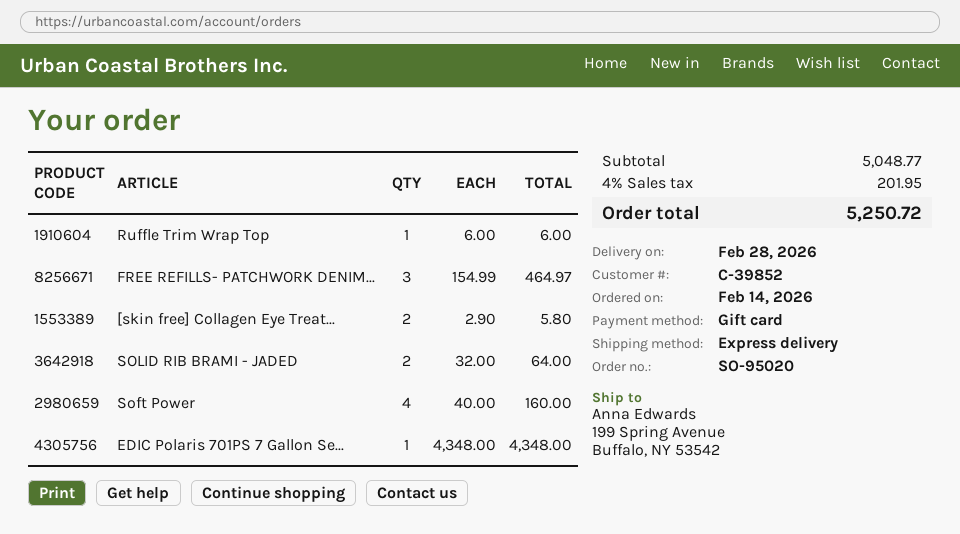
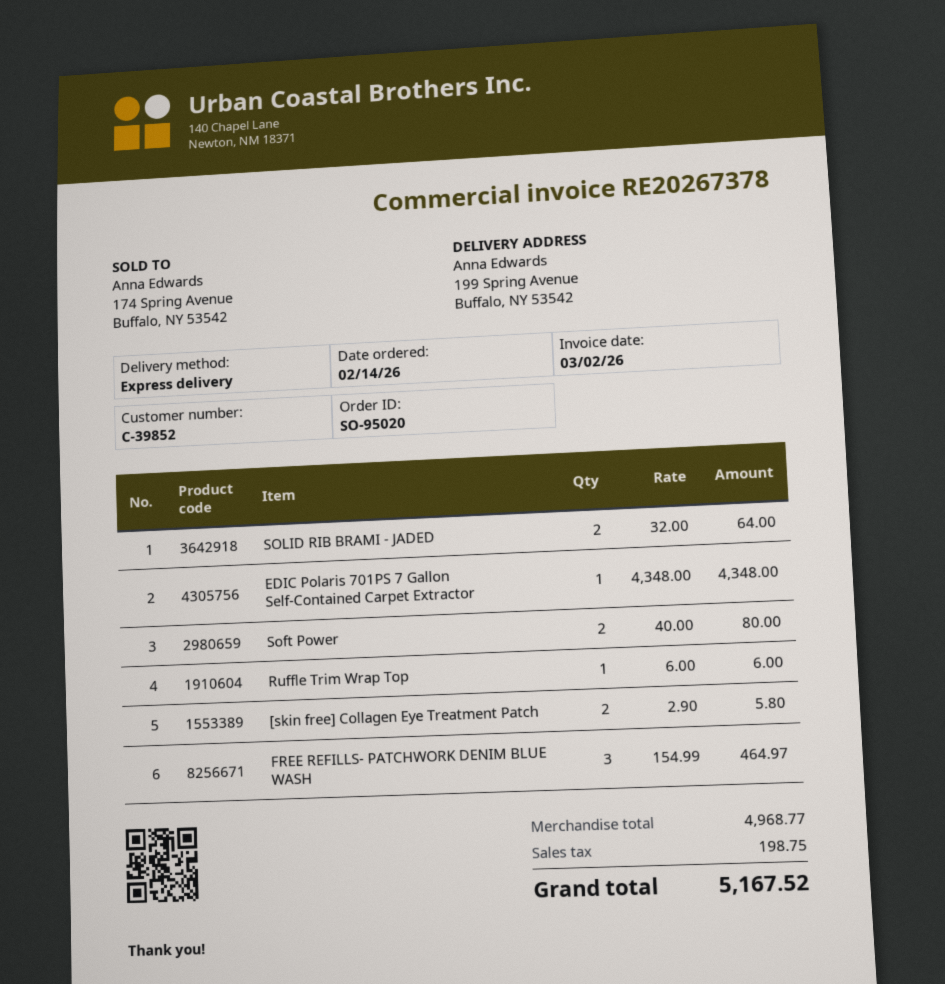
Soft Power: 4 x 40.00 = 160.00 -> 2 x 40.00 = 80.00
subtotal: 5048.77 -> 4968.77
tax: 201.95 -> 198.75
total: 5250.72 -> 5167.52

